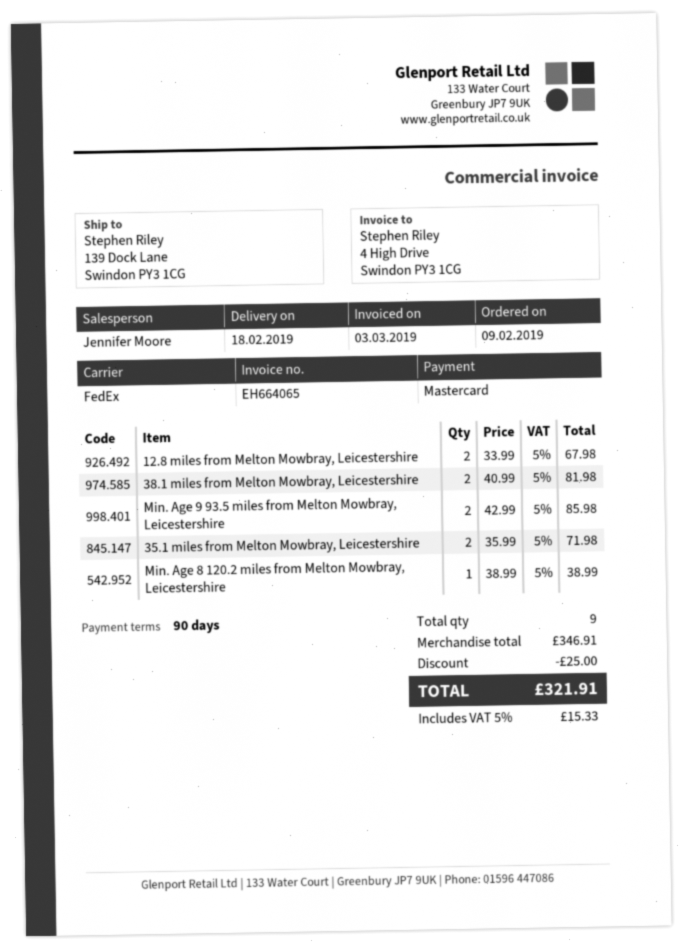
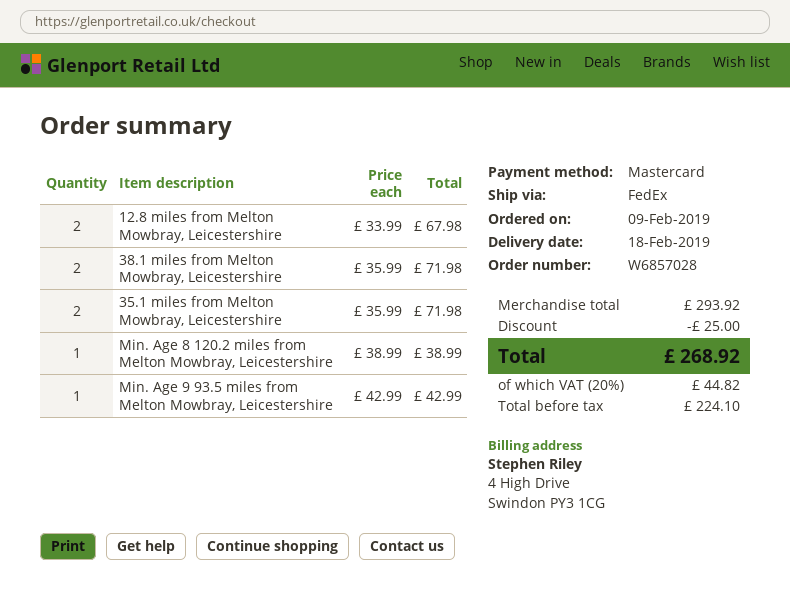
38.1 miles from Melton Mowbray, Leicestershire: 2 x 40.99 = 81.98 -> 2 x 35.99 = 71.98
Min. Age 9 93.5 miles from Melton Mowbray, Leicestershire: 2 x 42.99 = 85.98 -> 1 x 42.99 = 42.99
subtotal: 346.91 -> 293.92
tax: 5% = 15.33 -> 20% = 44.82
total: 321.91 -> 268.92

